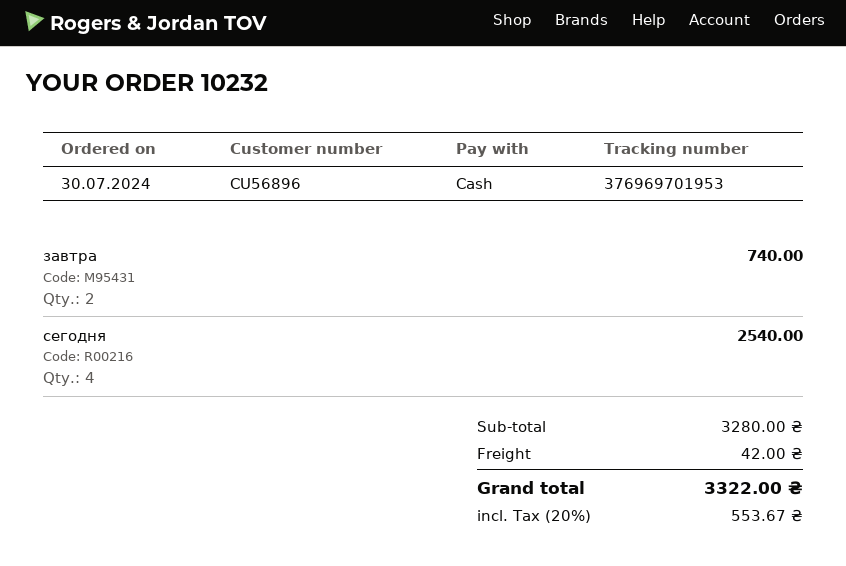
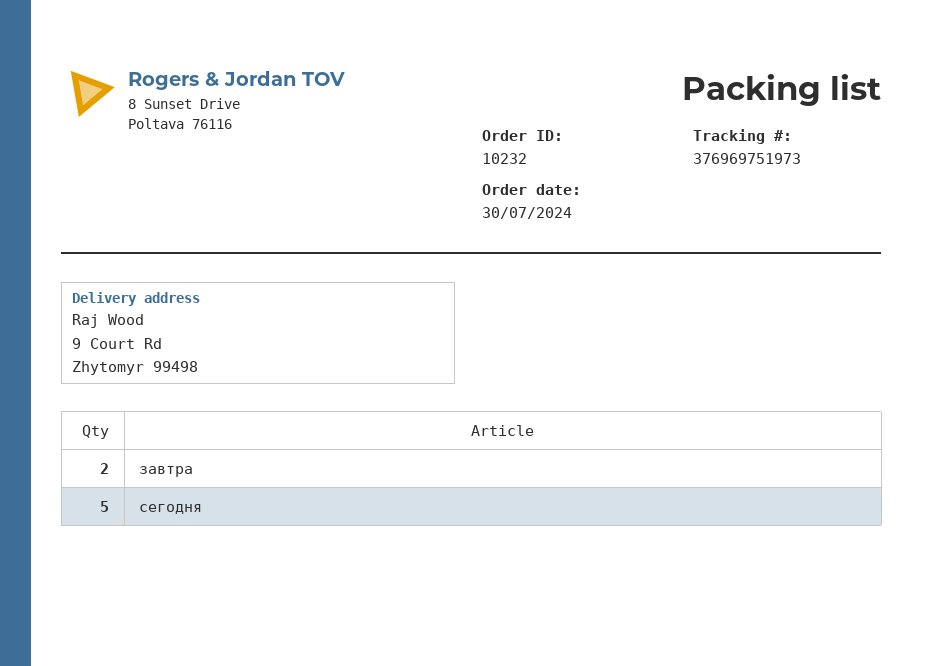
tracking number: 376969701953 -> 376969751973
сегодня: 4 -> 5

